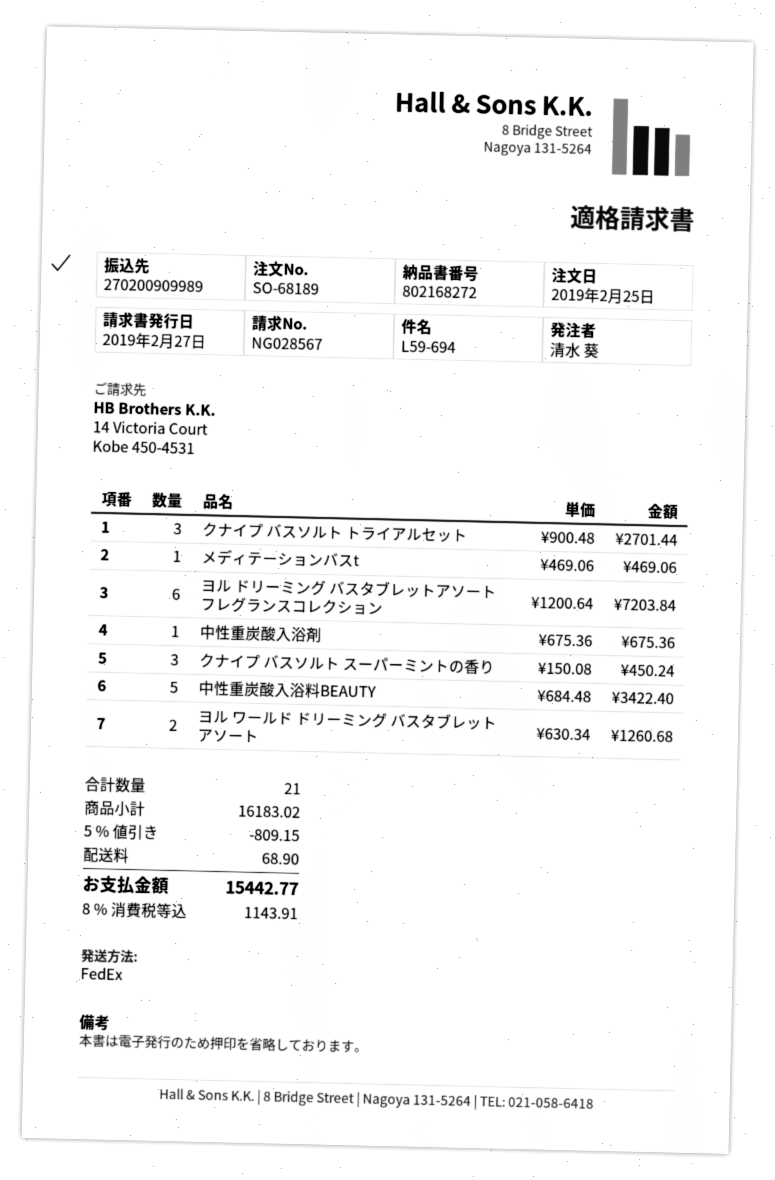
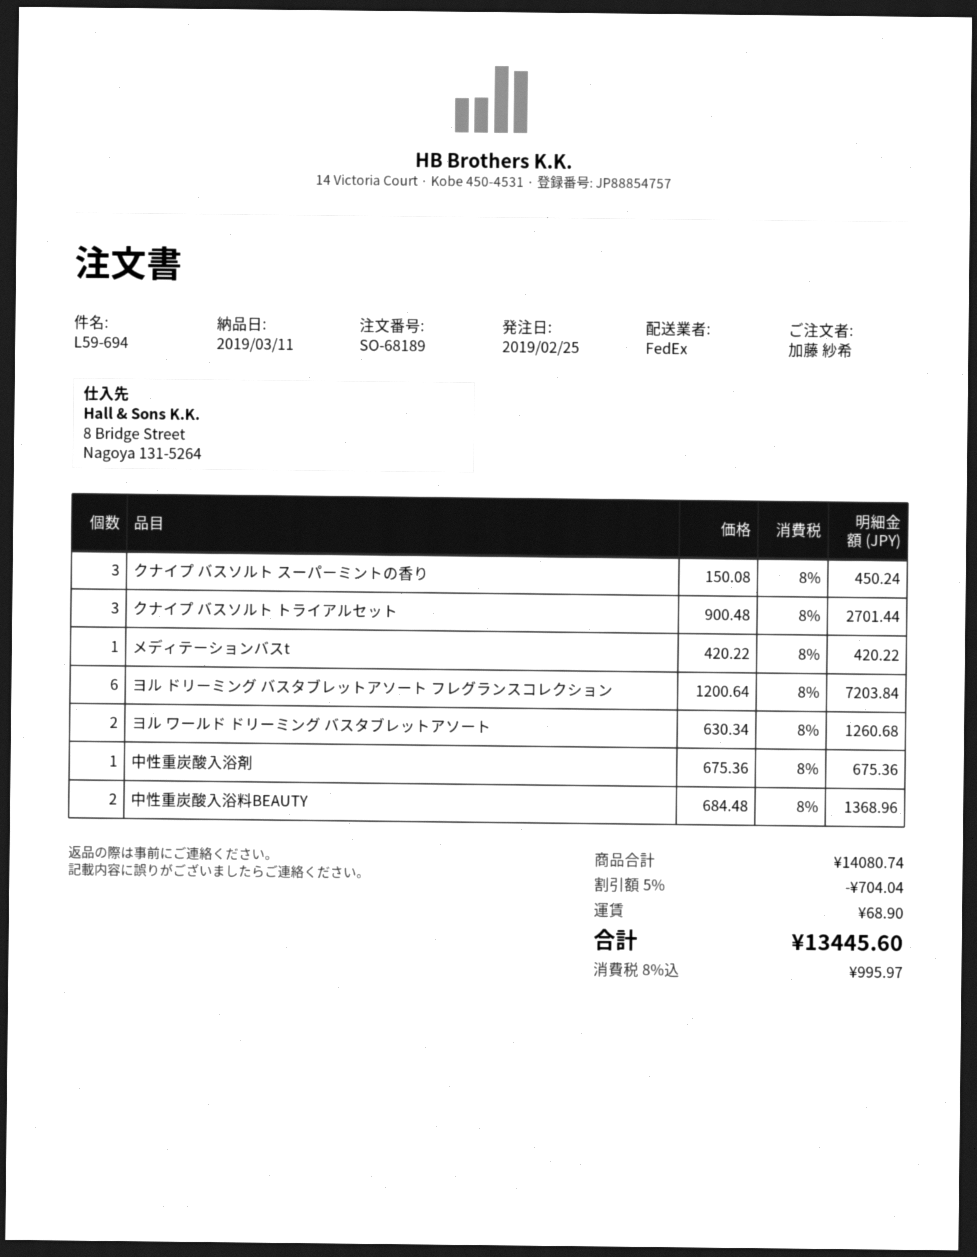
ordered by: 清水 葵 -> 加藤 紗希
メディテーションバスt: 1 x 469.06 = 469.06 -> 1 x 420.22 = 420.22
中性重炭酸入浴料BEAUTY: 5 x 684.48 = 3422.40 -> 2 x 684.48 = 1368.96
subtotal: 16183.02 -> 14080.74
discount: 5% = 809.15 -> 5% = 704.04
tax: 8% = 1143.91 -> 8% = 995.97
total: 15442.77 -> 13445.60

